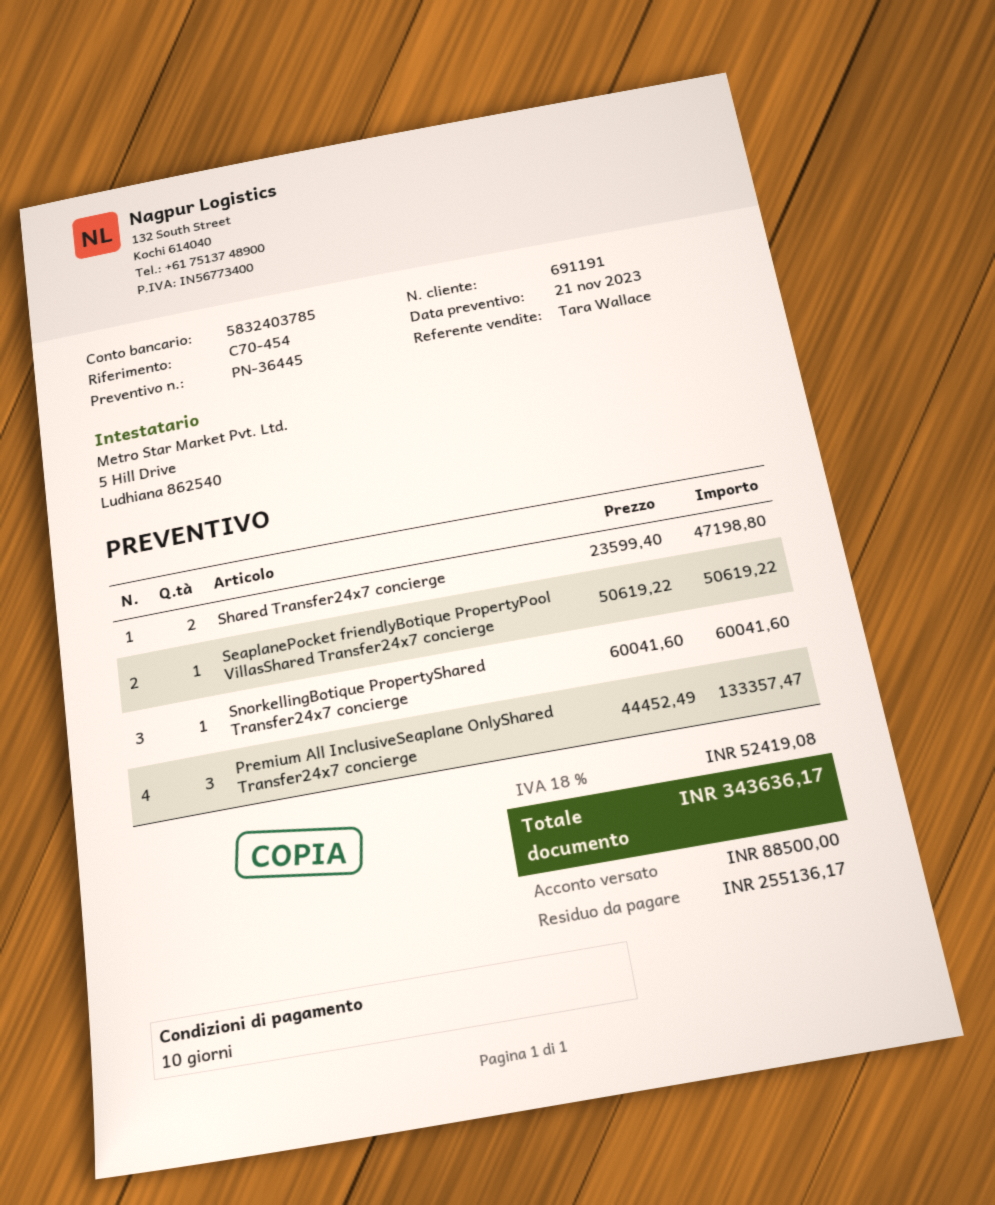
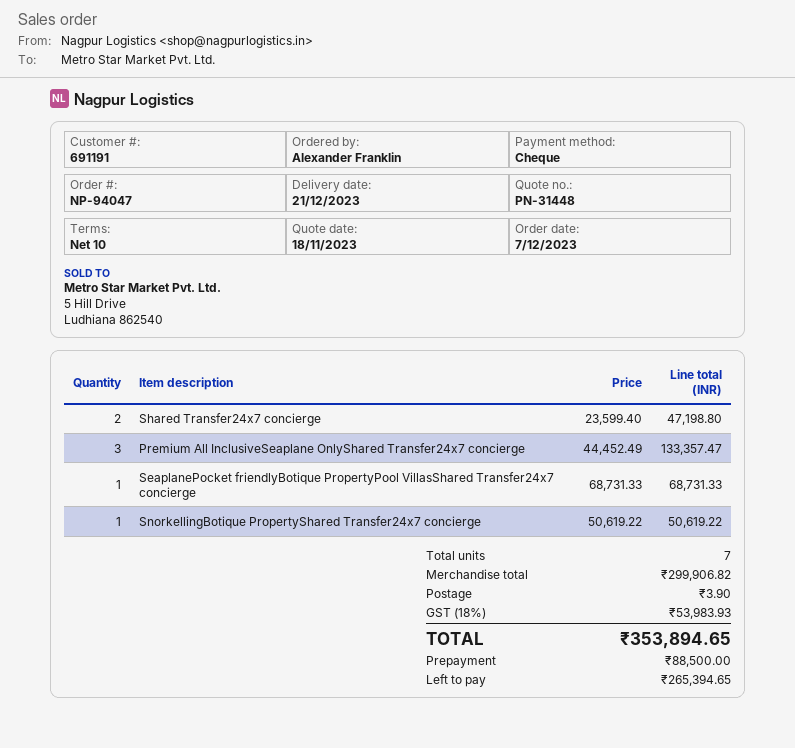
quote number: PN-36445 -> PN-31448
quote date: 2023-11-21 -> 2023-11-18
SeaplanePocket friendlyBotique PropertyPool VillasShared Transfer24x7 concierge: 1 x 50619.22 = 50619.22 -> 1 x 68731.33 = 68731.33
SnorkellingBotique PropertyShared Transfer24x7 concierge: 1 x 60041.60 = 60041.60 -> 1 x 50619.22 = 50619.22
shipping: none -> 3.90
tax: 18% = 52419.08 -> 18% = 53983.93
total: 343636.17 -> 353894.65
balance: 255136.17 -> 265394.65

